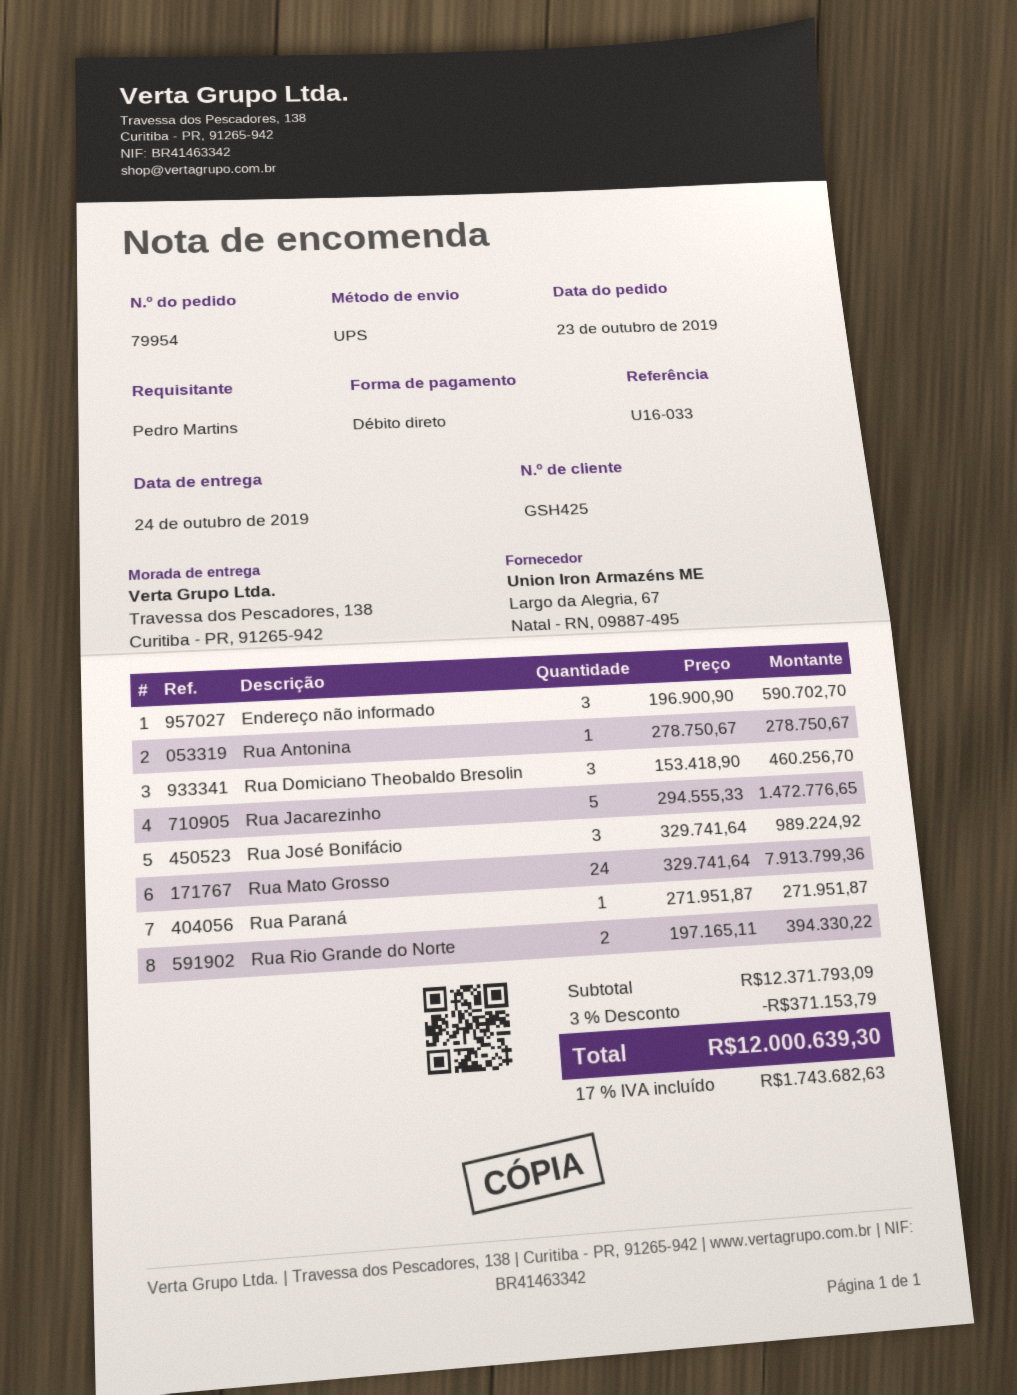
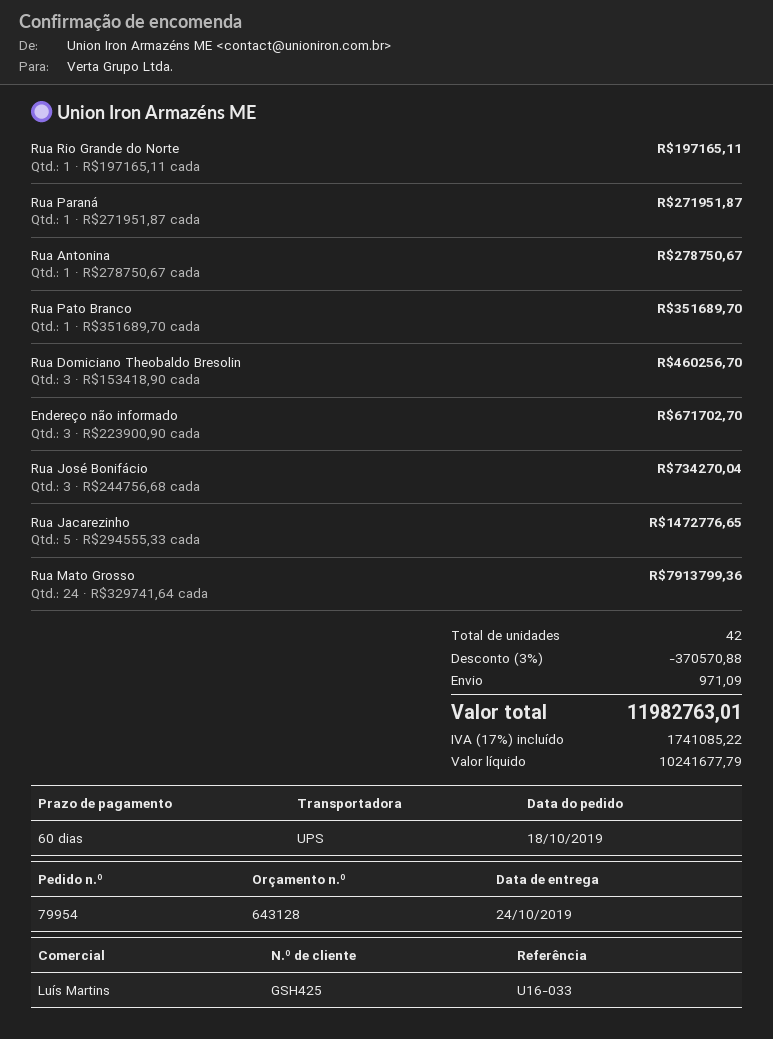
order date: 2019-10-23 -> 2019-10-18
Endereço não informado: 3 x 196900.90 = 590702.70 -> 3 x 223900.90 = 671702.70
Rua José Bonifácio: 3 x 329741.64 = 989224.92 -> 3 x 244756.68 = 734270.04
Rua Rio Grande do Norte: 2 x 197165.11 = 394330.22 -> 1 x 197165.11 = 197165.11
Rua Pato Branco: none -> 1 x 351689.70 = 351689.70
discount: 3% = 371153.79 -> 3% = 370570.88
shipping: none -> 971.09
tax: 17% = 1743682.63 -> 17% = 1741085.22
total: 12000639.30 -> 11982763.01

